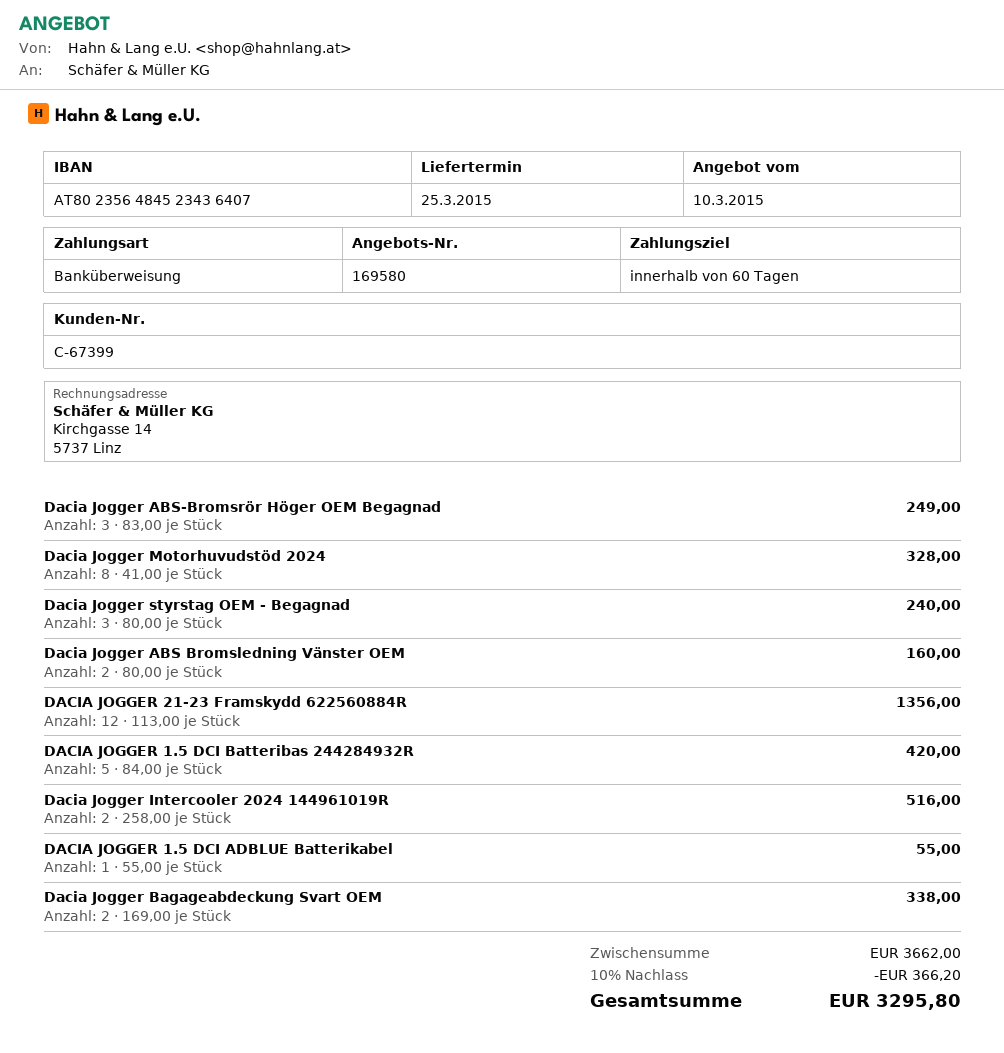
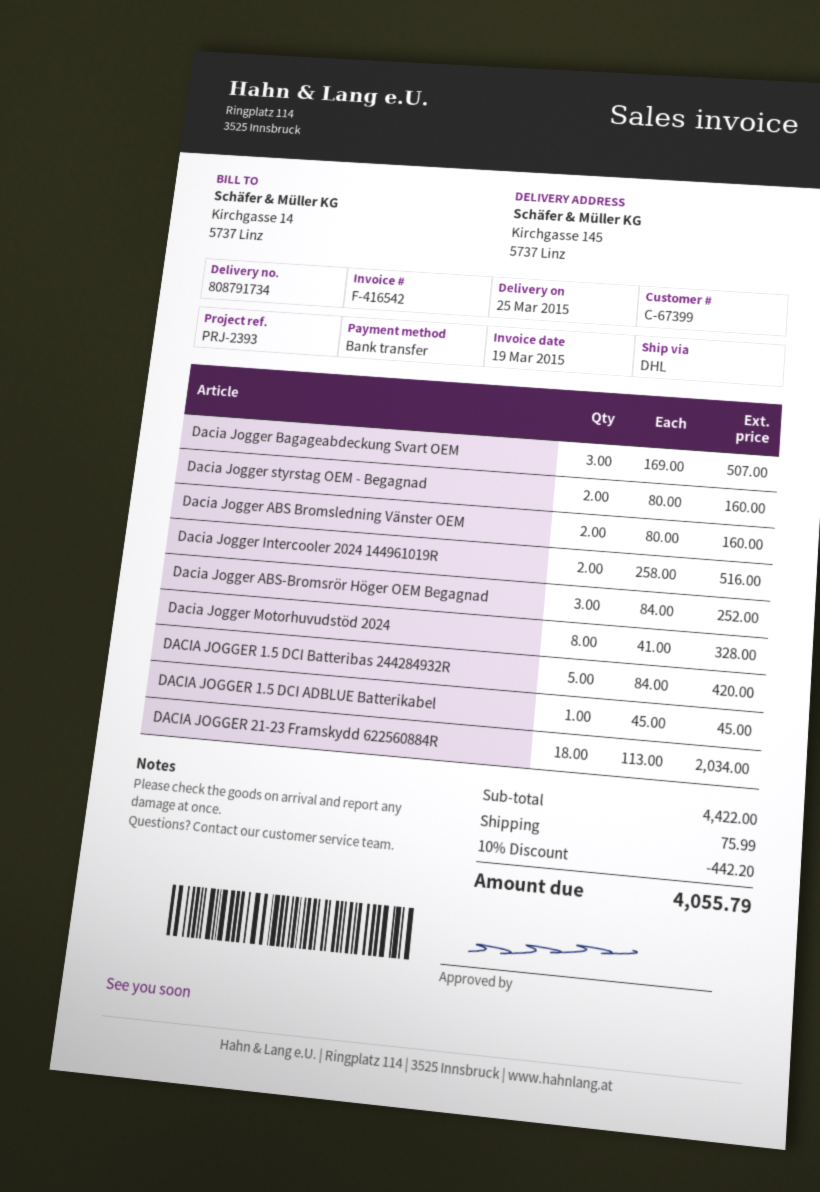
Dacia Jogger ABS-Bromsrör Höger OEM Begagnad: 3 x 83.00 = 249.00 -> 3 x 84.00 = 252.00
Dacia Jogger styrstag OEM - Begagnad: 3 x 80.00 = 240.00 -> 2 x 80.00 = 160.00
DACIA JOGGER 21-23 Framskydd 622560884R: 12 x 113.00 = 1356.00 -> 18 x 113.00 = 2034.00
DACIA JOGGER 1.5 DCI ADBLUE Batterikabel: 1 x 55.00 = 55.00 -> 1 x 45.00 = 45.00
Dacia Jogger Bagageabdeckung Svart OEM: 2 x 169.00 = 338.00 -> 3 x 169.00 = 507.00
subtotal: 3662.00 -> 4422.00
discount: 10% = 366.20 -> 10% = 442.20
shipping: none -> 75.99
total: 3295.80 -> 4055.79

